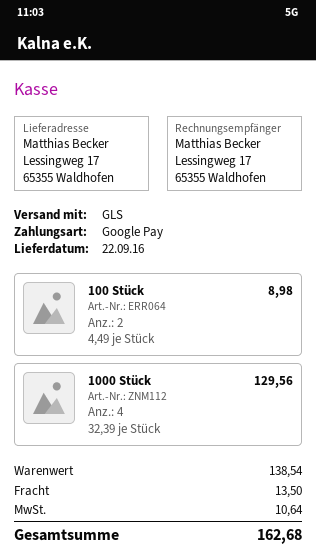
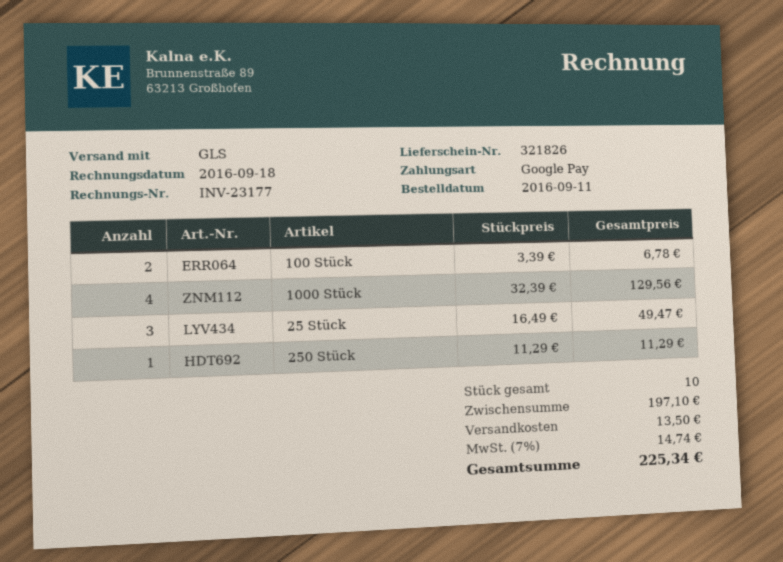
100 Stück: 2 x 4.49 = 8.98 -> 2 x 3.39 = 6.78
25 Stück: none -> 3 x 16.49 = 49.47
250 Stück: none -> 1 x 11.29 = 11.29
subtotal: 138.54 -> 197.10
tax: 10.64 -> 14.74
total: 162.68 -> 225.34

